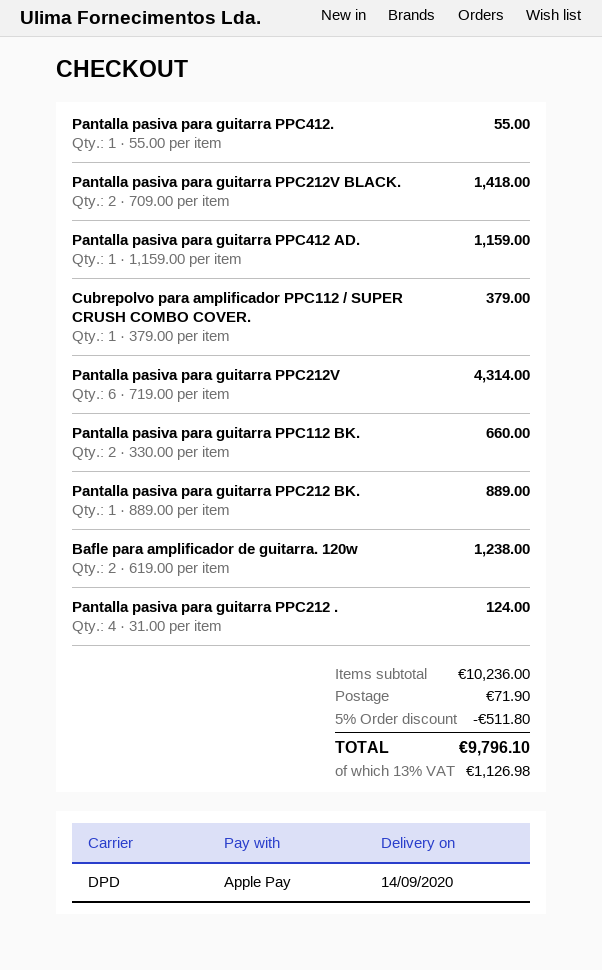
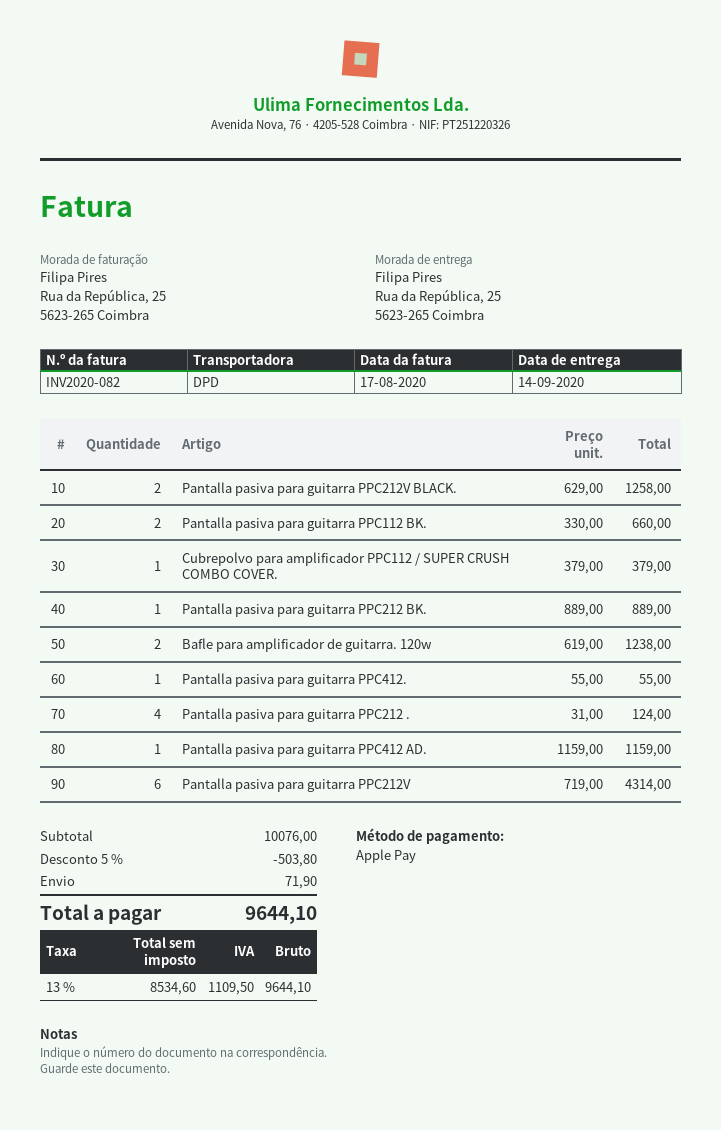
Pantalla pasiva para guitarra PPC212V BLACK.: 2 x 709.00 = 1418.00 -> 2 x 629.00 = 1258.00
subtotal: 10236.00 -> 10076.00
discount: 5% = 511.80 -> 5% = 503.80
tax: 13% = 1126.98 -> 13% = 1109.50
total: 9796.10 -> 9644.10

